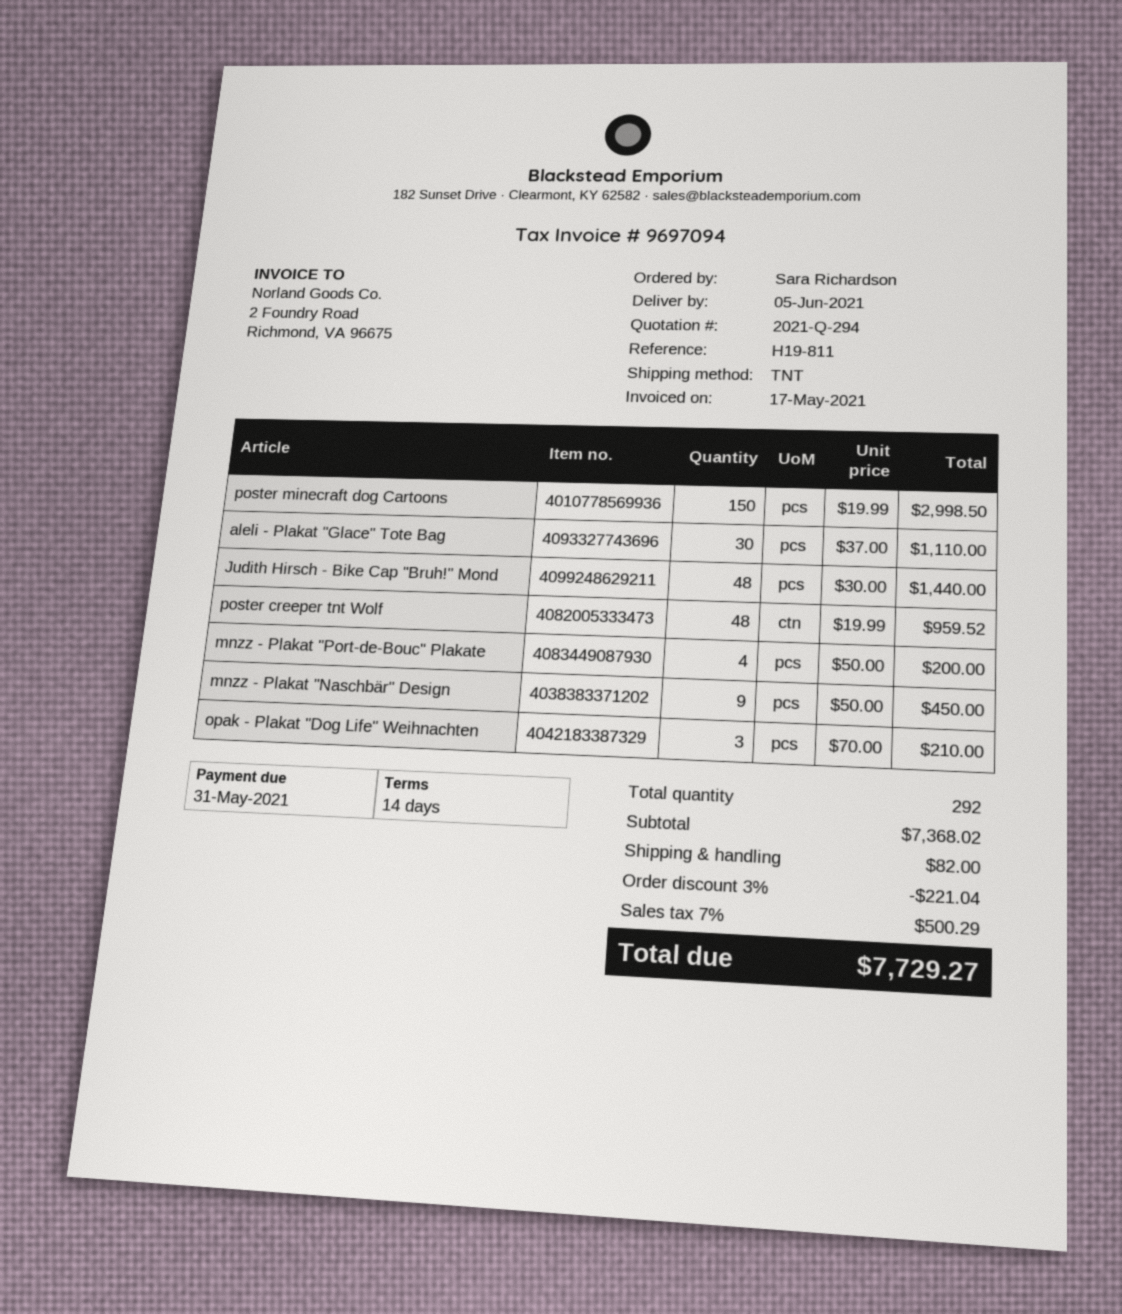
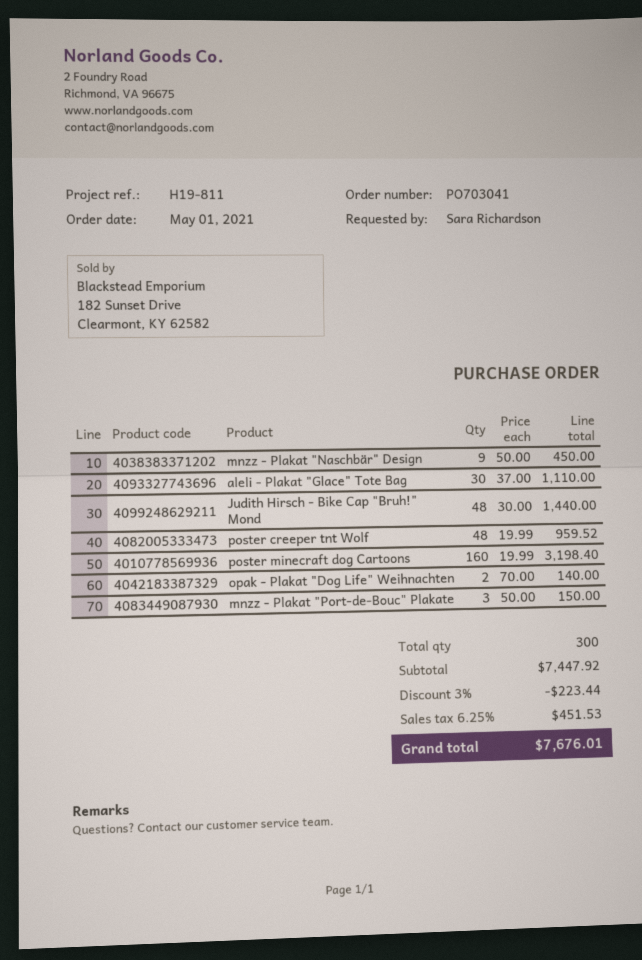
poster minecraft dog Cartoons: 150 x 19.99 = 2998.50 -> 160 x 19.99 = 3198.40
mnzz - Plakat "Port-de-Bouc" Plakate: 4 x 50.00 = 200.00 -> 3 x 50.00 = 150.00
opak - Plakat "Dog Life" Weihnachten: 3 x 70.00 = 210.00 -> 2 x 70.00 = 140.00
total quantity: 292 -> 300
subtotal: 7368.02 -> 7447.92
discount: 3% = 221.04 -> 3% = 223.44
shipping: 82.00 -> none
tax: 7% = 500.29 -> 6.25% = 451.53
total: 7729.27 -> 7676.01

